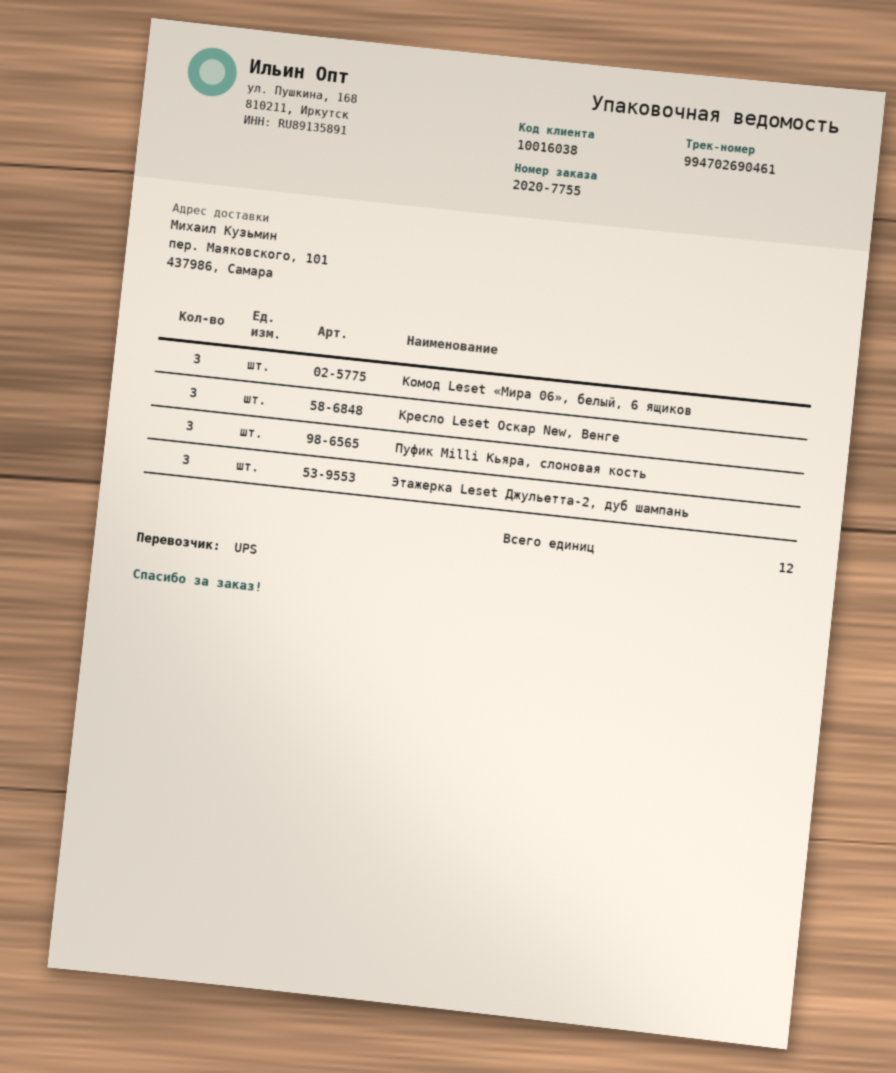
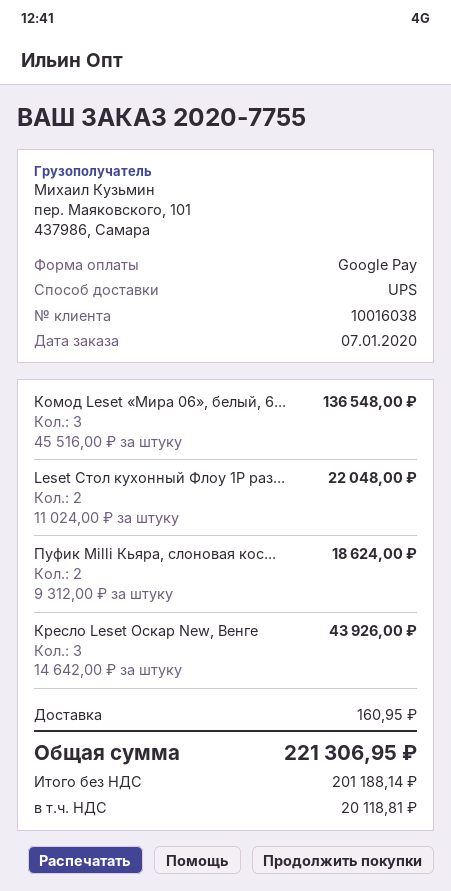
Пуфик Milli Кьяра, слоновая кость: 3 -> 2
Этажерка Leset Джульетта-2, дуб шампань: 3 -> none
Leset Стол кухонный Флоу 1Р раз...: none -> 2

